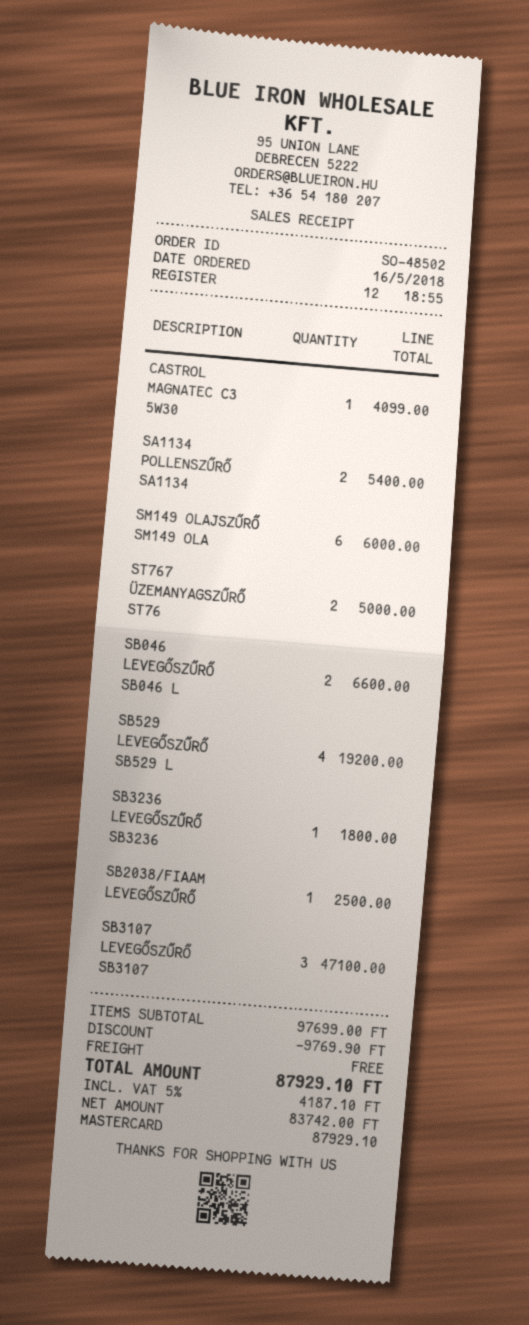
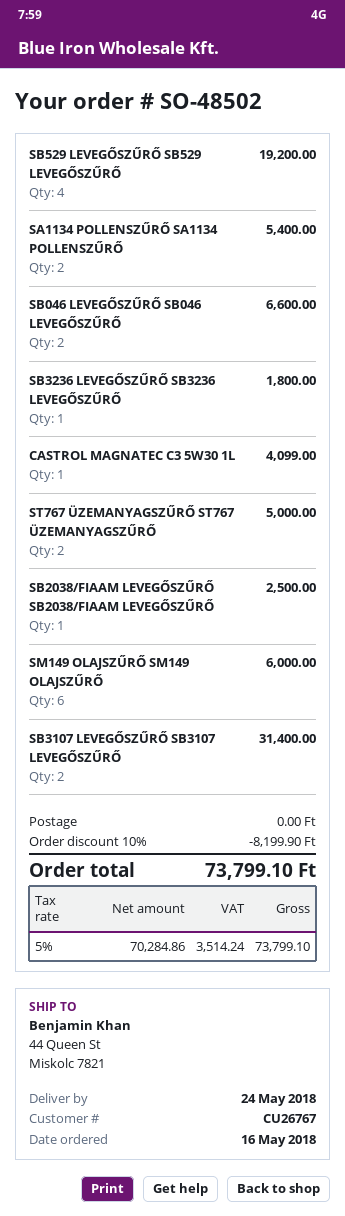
SB3107 LEVEGŐSZŰRŐ SB3107: 3 for 47100.00 -> 2 for 31400.00
discount: 9769.90 -> 8199.90
net: 83742.00 -> 70284.86
tax: 5% = 4187.10 -> 5% = 3514.24
total: 87929.10 -> 73799.10

